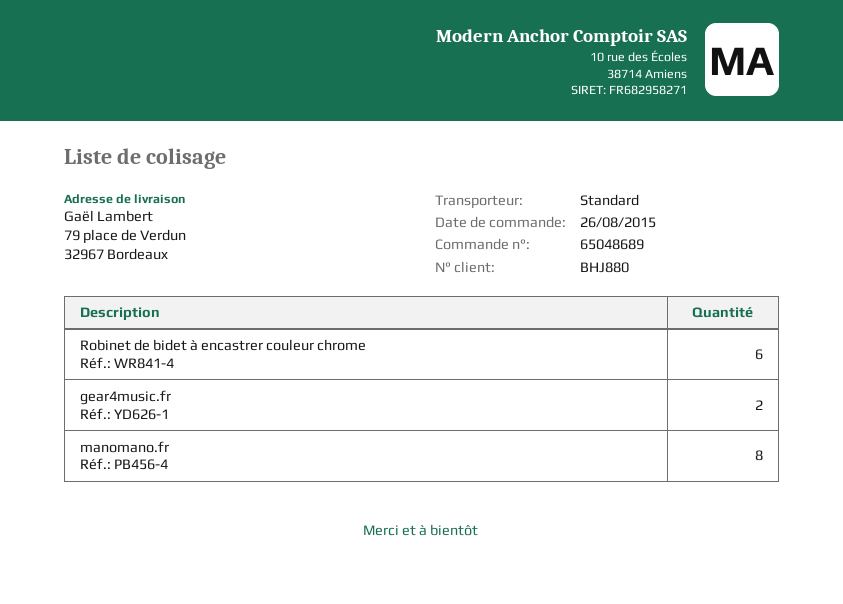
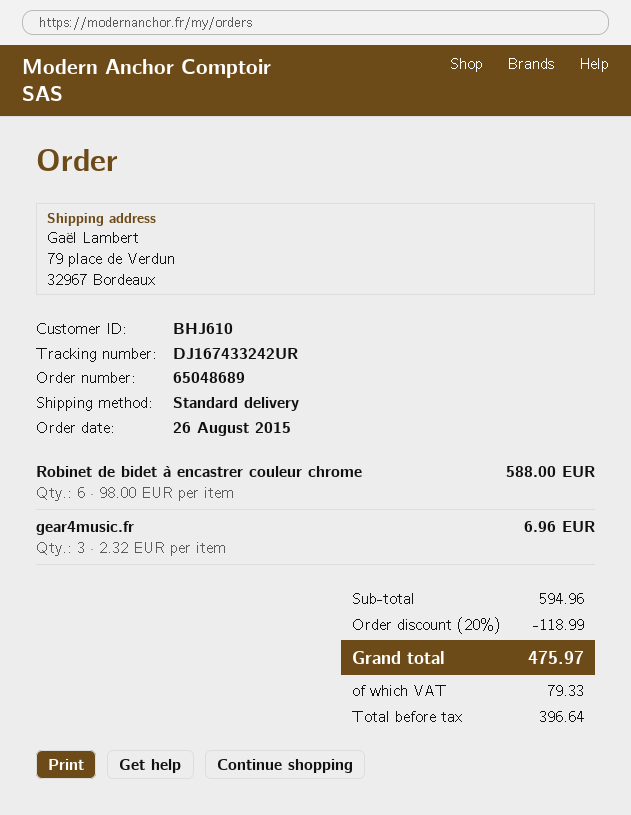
customer number: BHJ880 -> BHJ610
gear4music.fr: 2 -> 3
manomano.fr: 8 -> none

